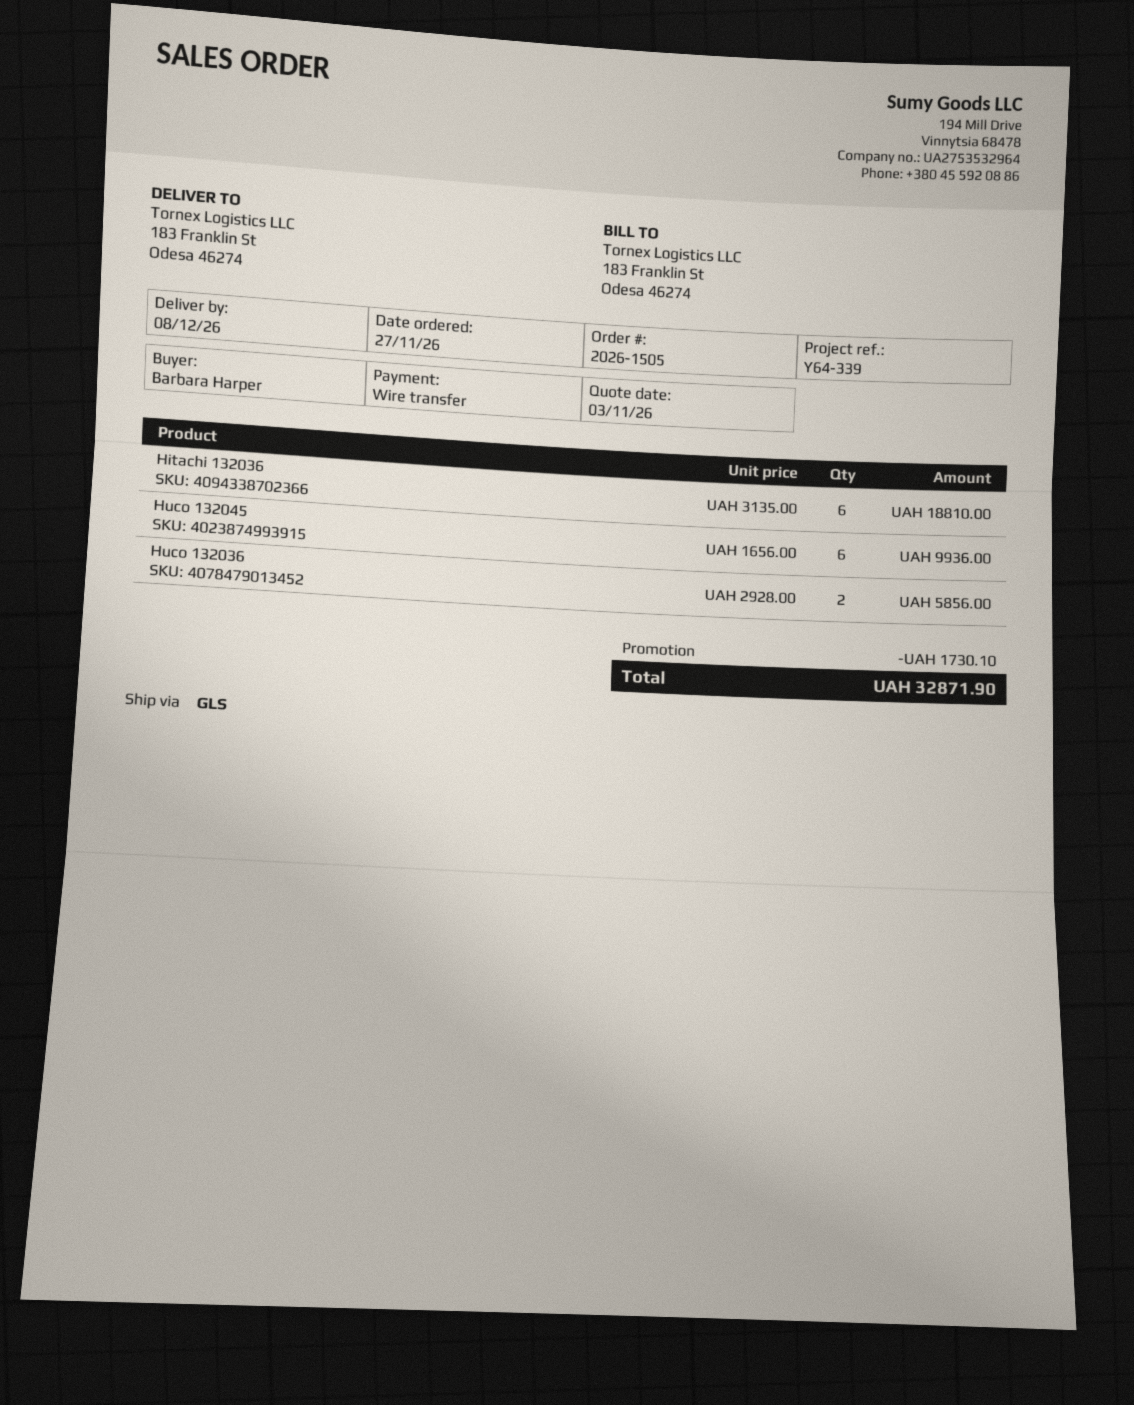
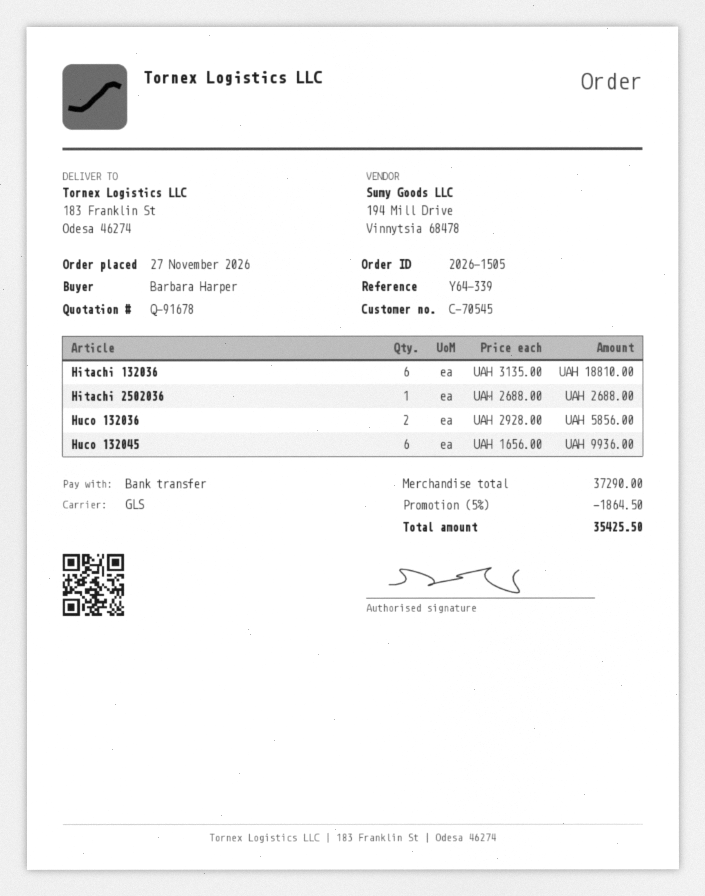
Hitachi 2502036: none -> 1 x 2688.00 = 2688.00
discount: 1730.10 -> 1864.50
total: 32871.90 -> 35425.50

